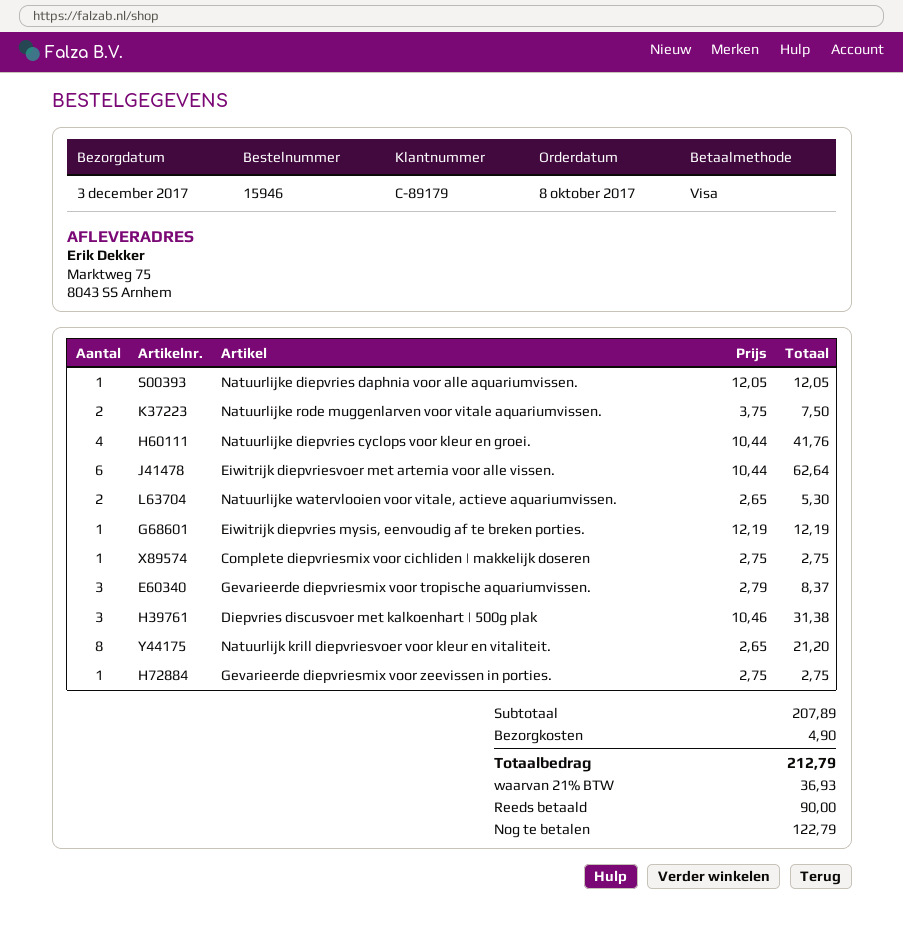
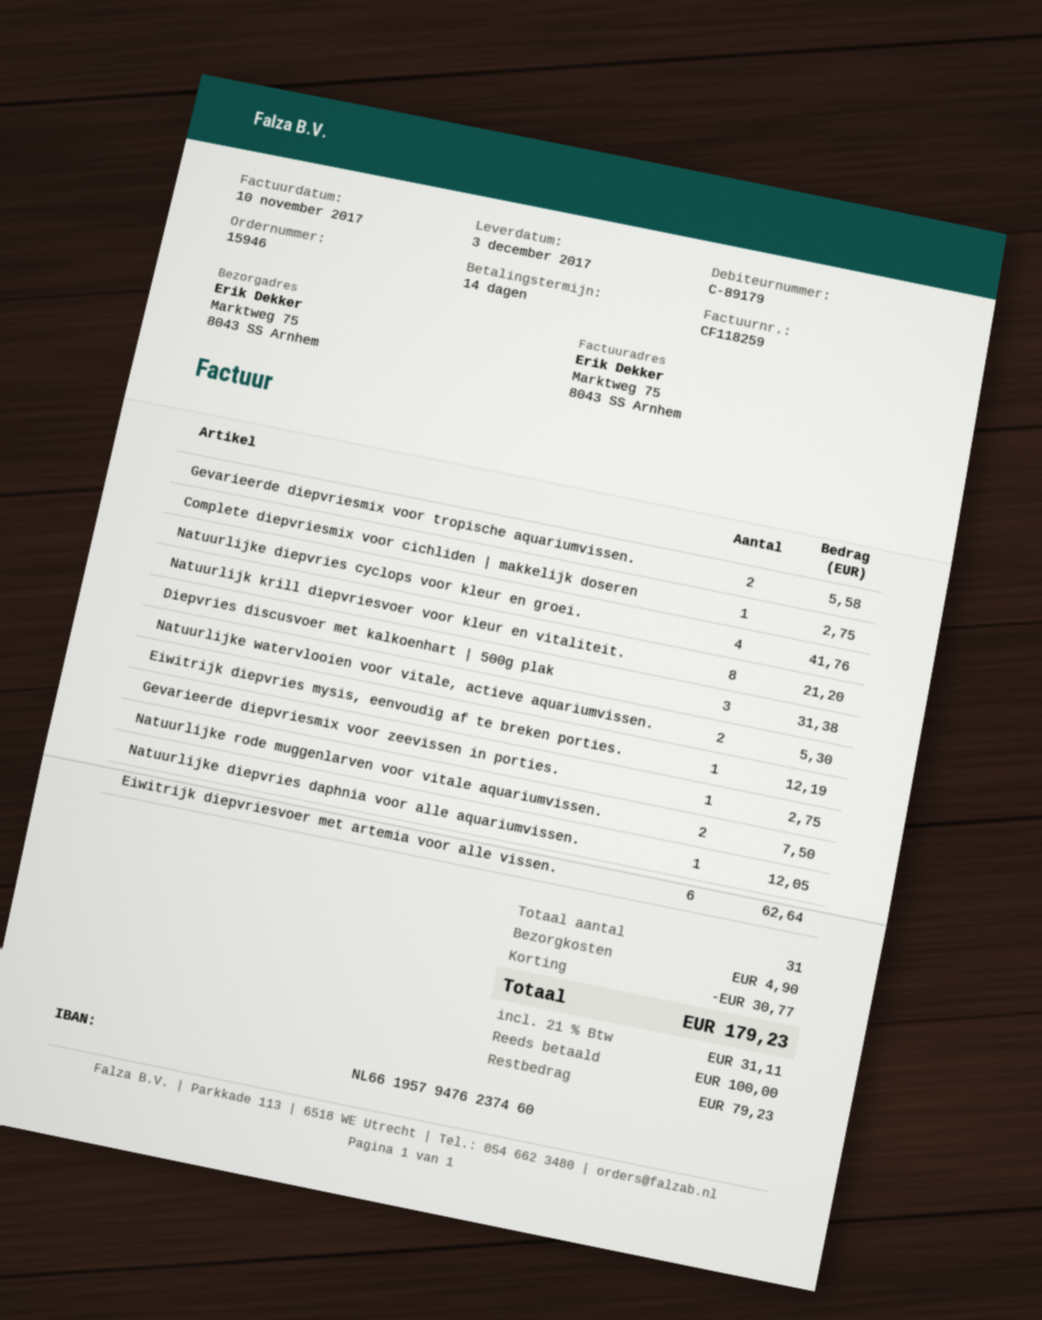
Gevarieerde diepvriesmix voor tropische aquariumvissen.: 3 for 8.37 -> 2 for 5.58
discount: none -> 30.77
tax: 21% = 36.93 -> 21% = 31.11
total: 212.79 -> 179.23
deposit: 90.00 -> 100.00
balance: 122.79 -> 79.23

